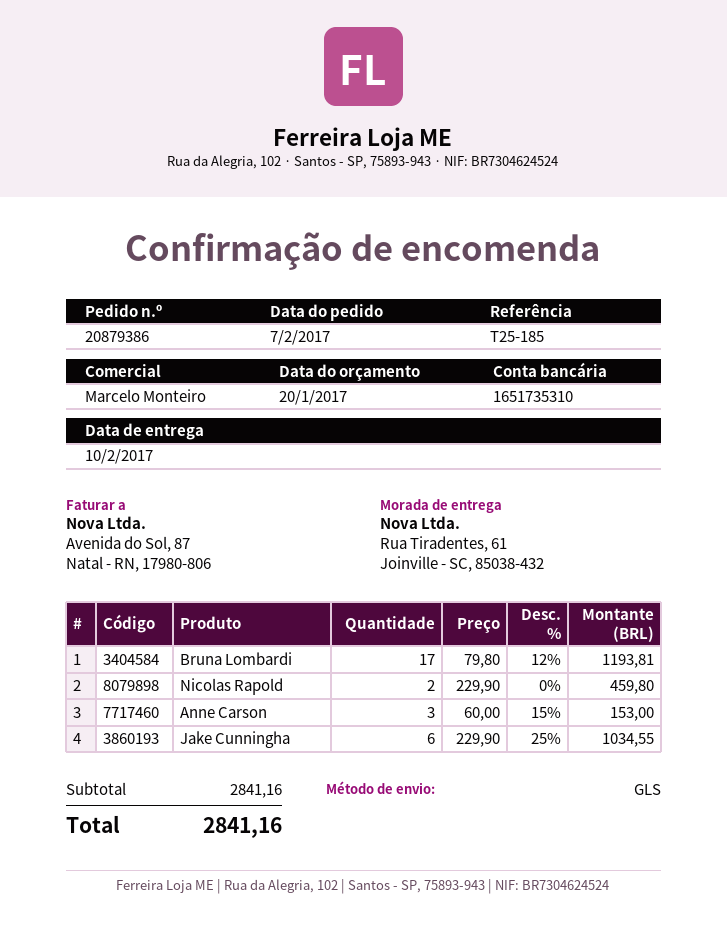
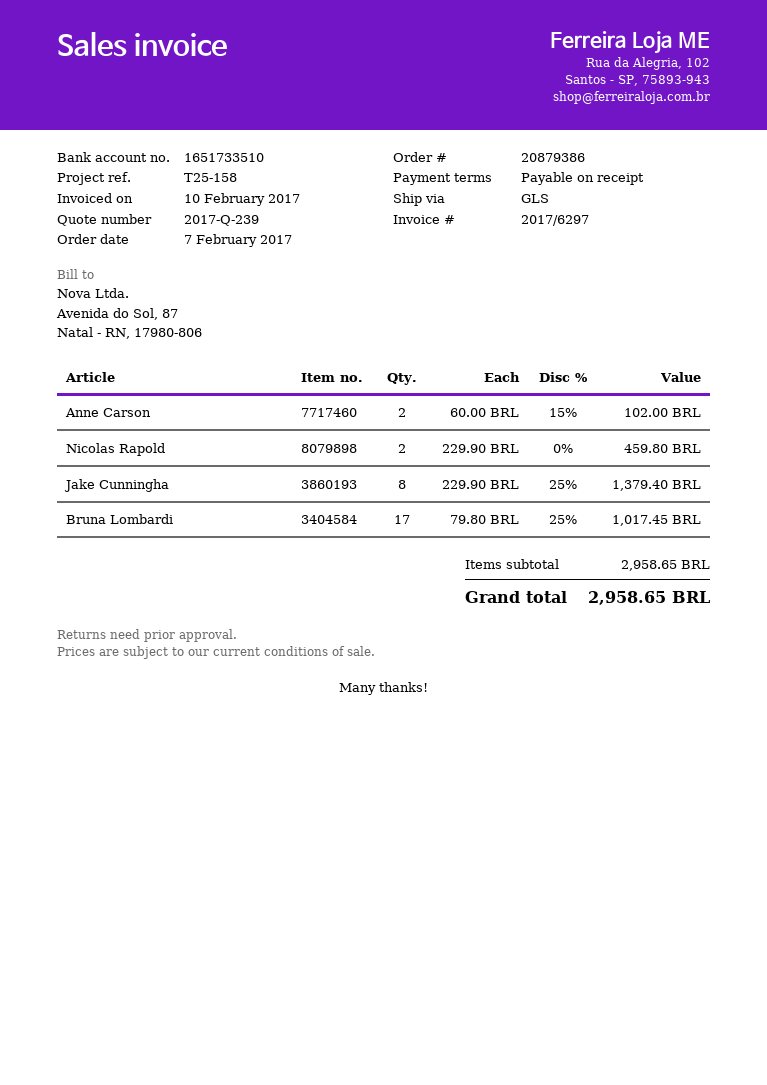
reference: T25-185 -> T25-158
bank account: 1651735310 -> 1651733510
Bruna Lombardi: 17 x 79.80 - 12% = 1193.81 -> 17 x 79.80 - 25% = 1017.45
Anne Carson: 3 x 60.00 - 15% = 153.00 -> 2 x 60.00 - 15% = 102.00
Jake Cunningha: 6 x 229.90 - 25% = 1034.55 -> 8 x 229.90 - 25% = 1379.40
subtotal: 2841.16 -> 2958.65
total: 2841.16 -> 2958.65

